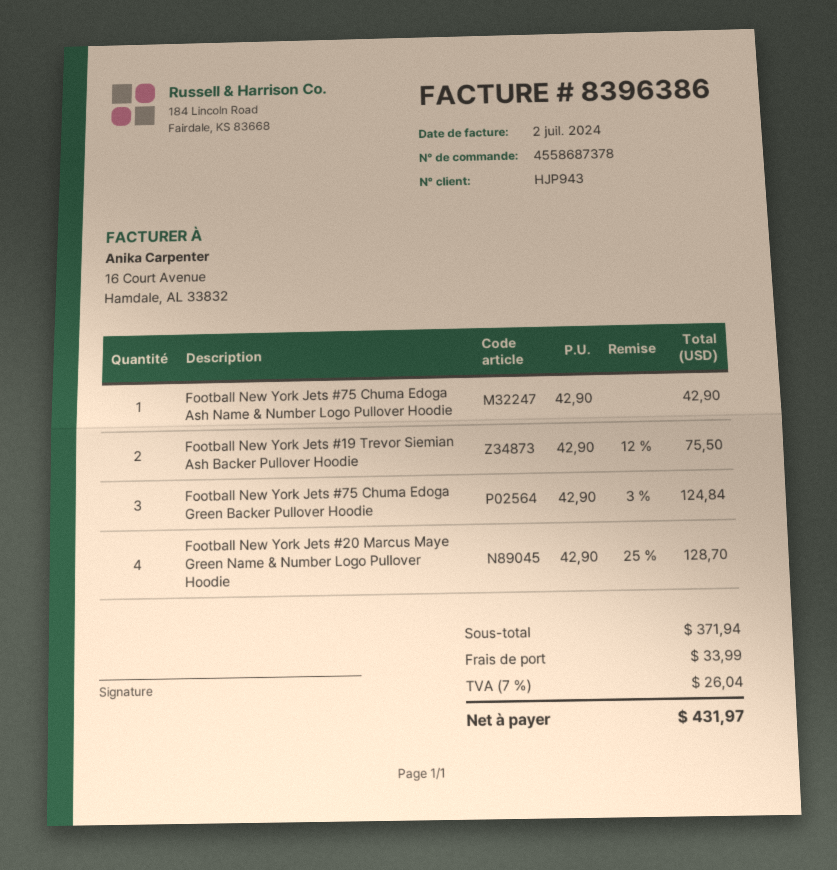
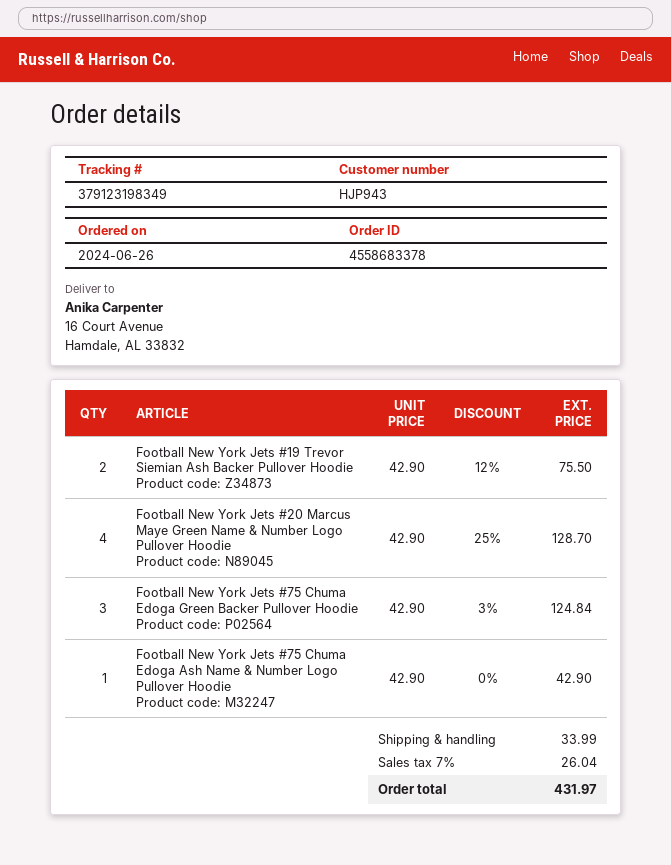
order number: 4558687378 -> 4558683378

